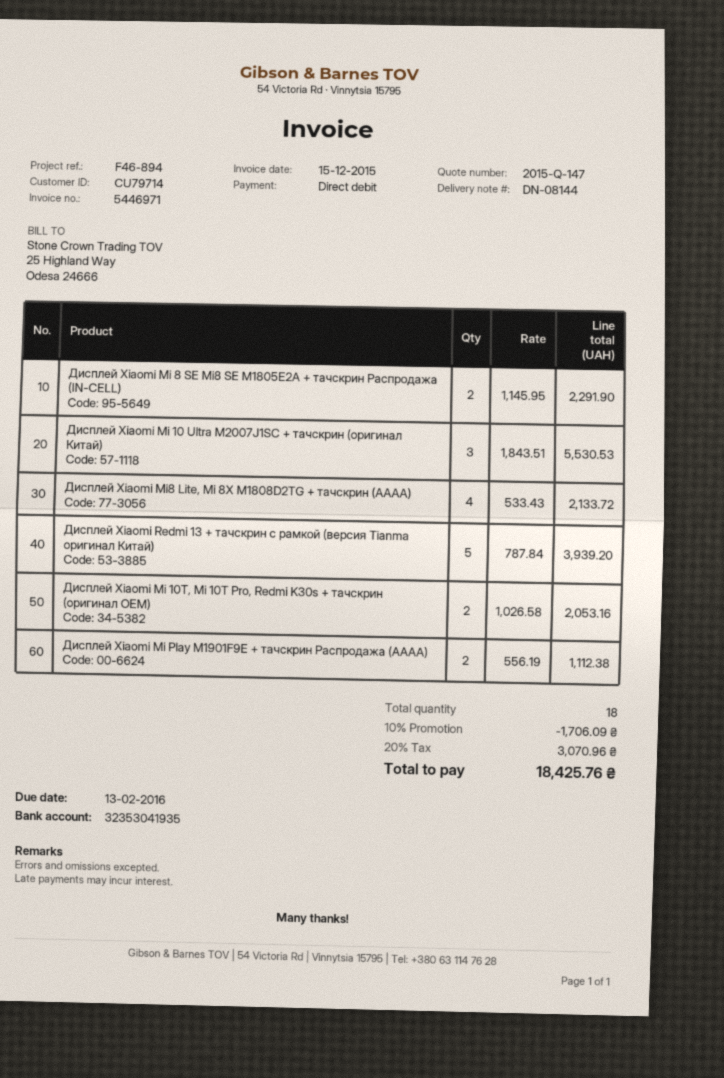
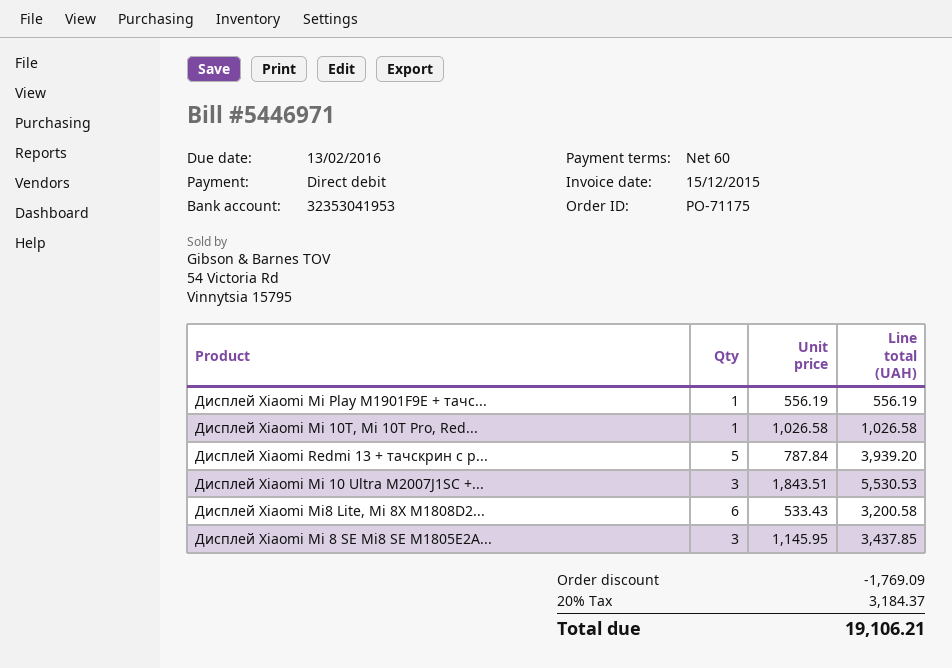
bank account: 32353041935 -> 32353041953
Дисплей Xiaomi Mi 8 SE Mi8 SE M1805E2A + тачскрин Распродажа (IN-CELL): 2 x 1145.95 = 2291.90 -> 3 x 1145.95 = 3437.85
Дисплей Xiaomi Mi8 Lite, Mi 8X M1808D2TG + тачскрин (AAAA): 4 x 533.43 = 2133.72 -> 6 x 533.43 = 3200.58
Дисплей Xiaomi Mi 10T, Mi 10T Pro, Redmi K30s + тачскрин (оригинал OEM): 2 x 1026.58 = 2053.16 -> 1 x 1026.58 = 1026.58
Дисплей Xiaomi Mi Play M1901F9E + тачскрин Распродажа (AAAA): 2 x 556.19 = 1112.38 -> 1 x 556.19 = 556.19
discount: 1706.09 -> 1769.09
tax: 20% = 3070.96 -> 20% = 3184.37
total: 18425.76 -> 19106.21

